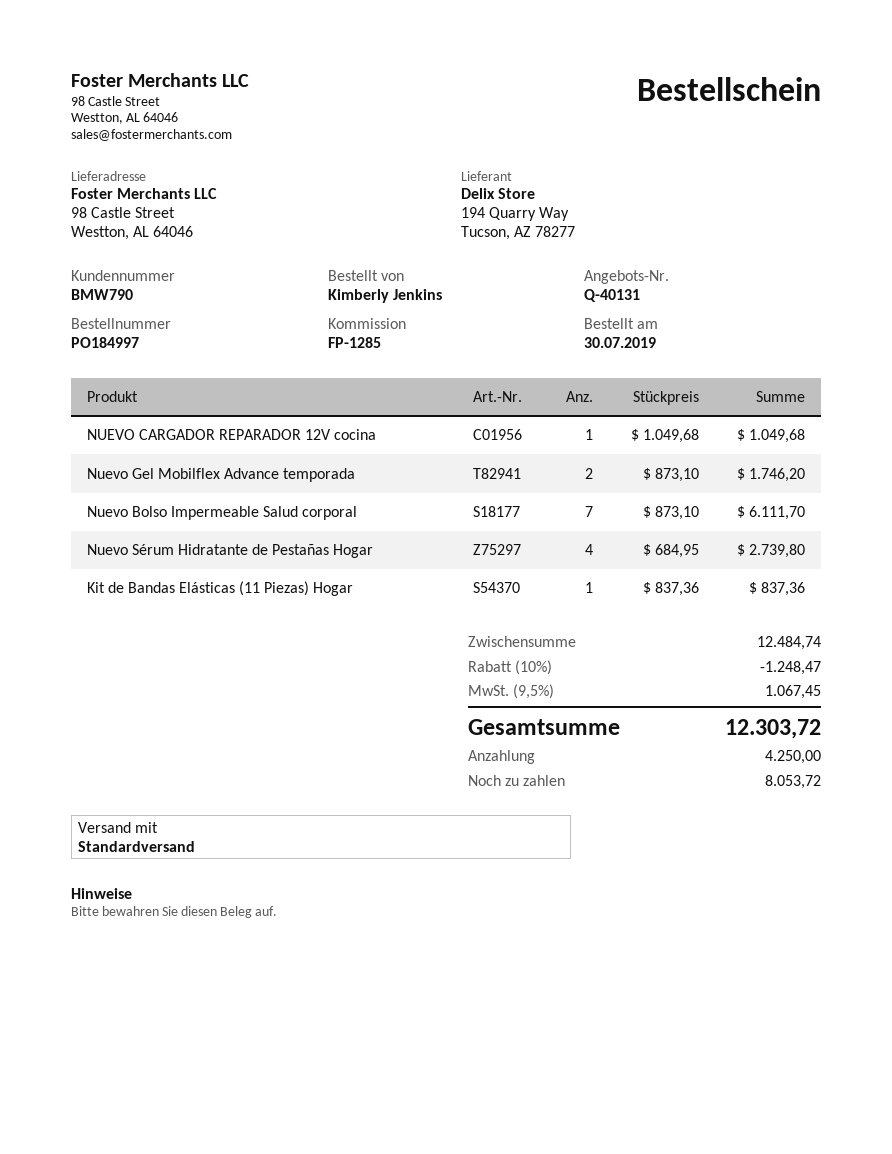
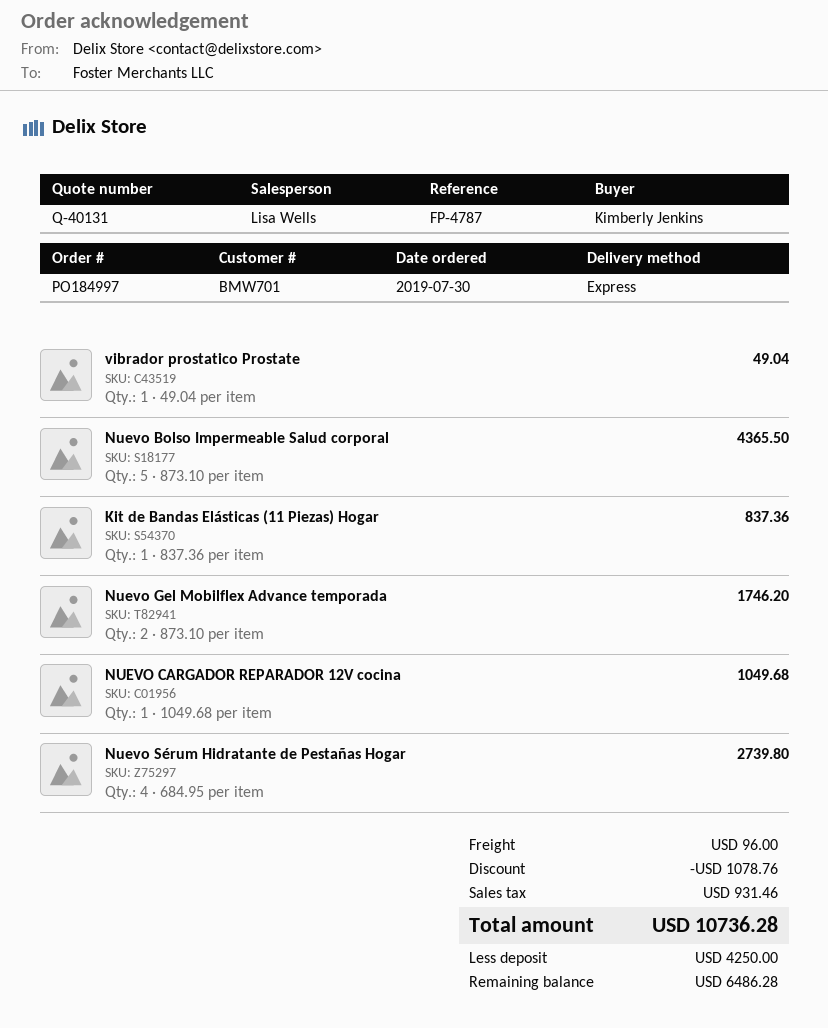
customer number: BMW790 -> BMW701
reference: FP-1285 -> FP-4787
shipping method: standard -> express
Nuevo Bolso Impermeable Salud corporal: 7 x 873.10 = 6111.70 -> 5 x 873.10 = 4365.50
vibrador prostatico Prostate: none -> 1 x 49.04 = 49.04
discount: 1248.47 -> 1078.76
shipping: none -> 96.00
tax: 1067.45 -> 931.46
total: 12303.72 -> 10736.28
balance: 8053.72 -> 6486.28

